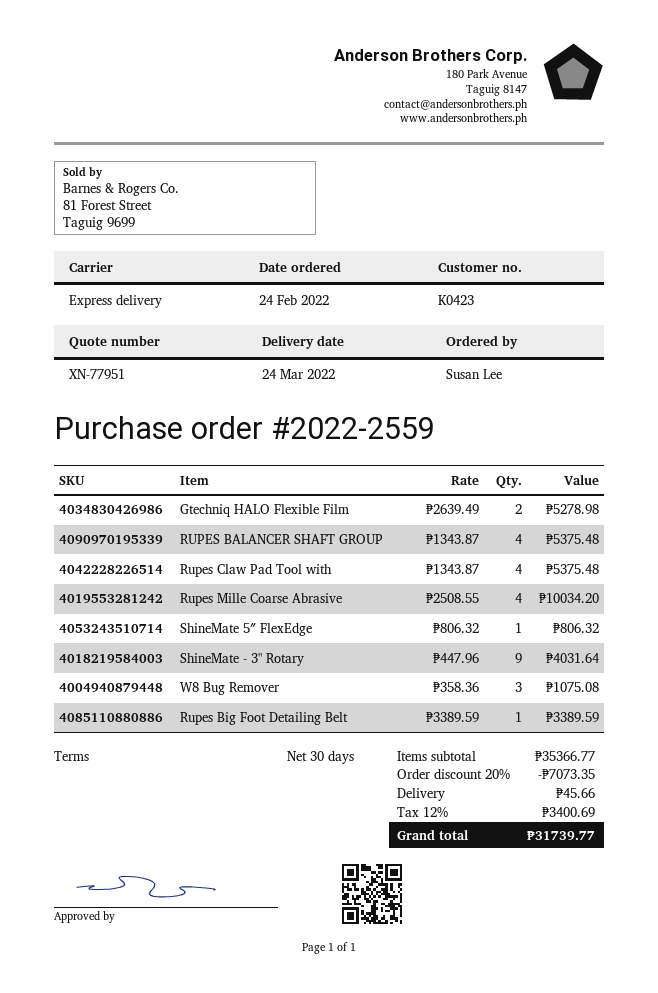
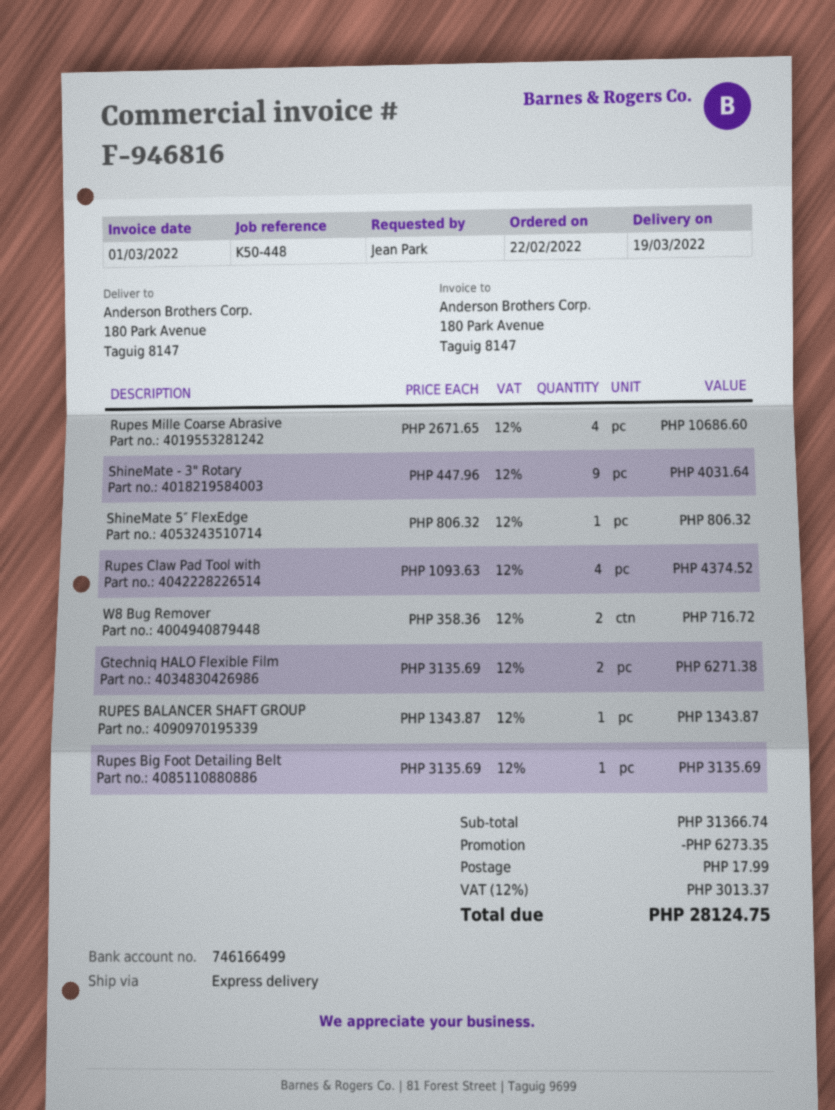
order date: 2022-02-24 -> 2022-02-22
delivery date: 2022-03-24 -> 2022-03-19
ordered by: Susan Lee -> Jean Park
Gtechniq HALO Flexible Film: 2 x 2639.49 = 5278.98 -> 2 x 3135.69 = 6271.38
RUPES BALANCER SHAFT GROUP: 4 x 1343.87 = 5375.48 -> 1 x 1343.87 = 1343.87
Rupes Claw Pad Tool with: 4 x 1343.87 = 5375.48 -> 4 x 1093.63 = 4374.52
Rupes Mille Coarse Abrasive: 4 x 2508.55 = 10034.20 -> 4 x 2671.65 = 10686.60
W8 Bug Remover: 3 x 358.36 = 1075.08 -> 2 x 358.36 = 716.72
Rupes Big Foot Detailing Belt: 1 x 3389.59 = 3389.59 -> 1 x 3135.69 = 3135.69
subtotal: 35366.77 -> 31366.74
discount: 7073.35 -> 6273.35
shipping: 45.66 -> 17.99
tax: 12% = 3400.69 -> 12% = 3013.37
total: 31739.77 -> 28124.75

